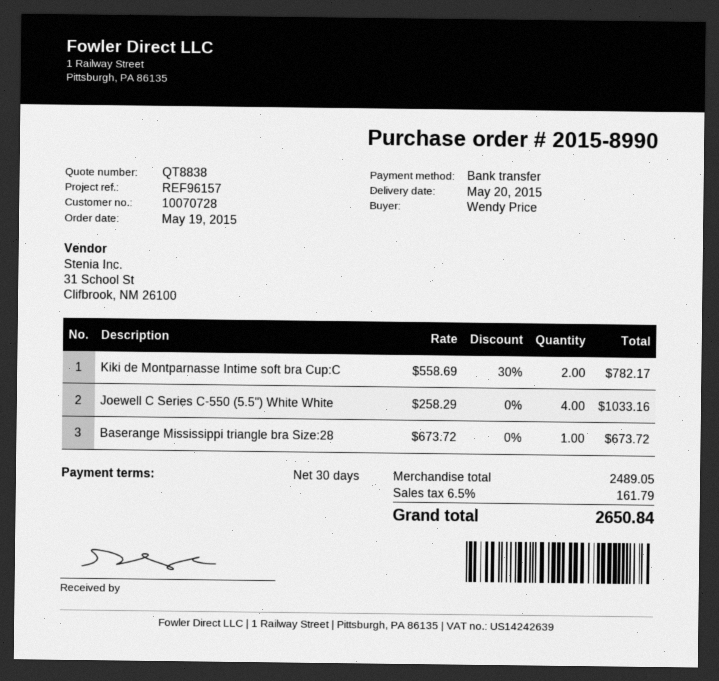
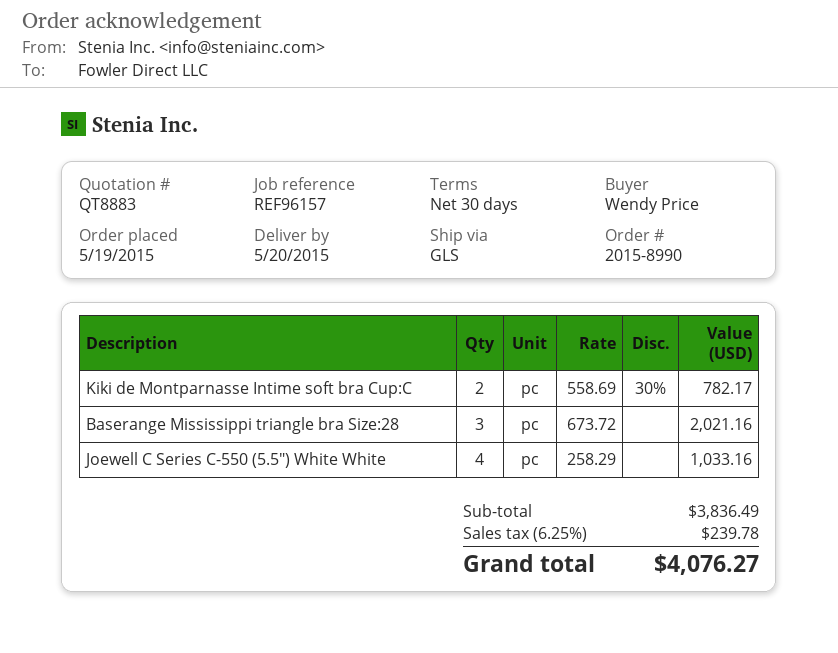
quote number: QT8838 -> QT8883
Baserange Mississippi triangle bra Size:28: 1 x 673.72 = 673.72 -> 3 x 673.72 = 2021.16
subtotal: 2489.05 -> 3836.49
tax: 6.5% = 161.79 -> 6.25% = 239.78
total: 2650.84 -> 4076.27

